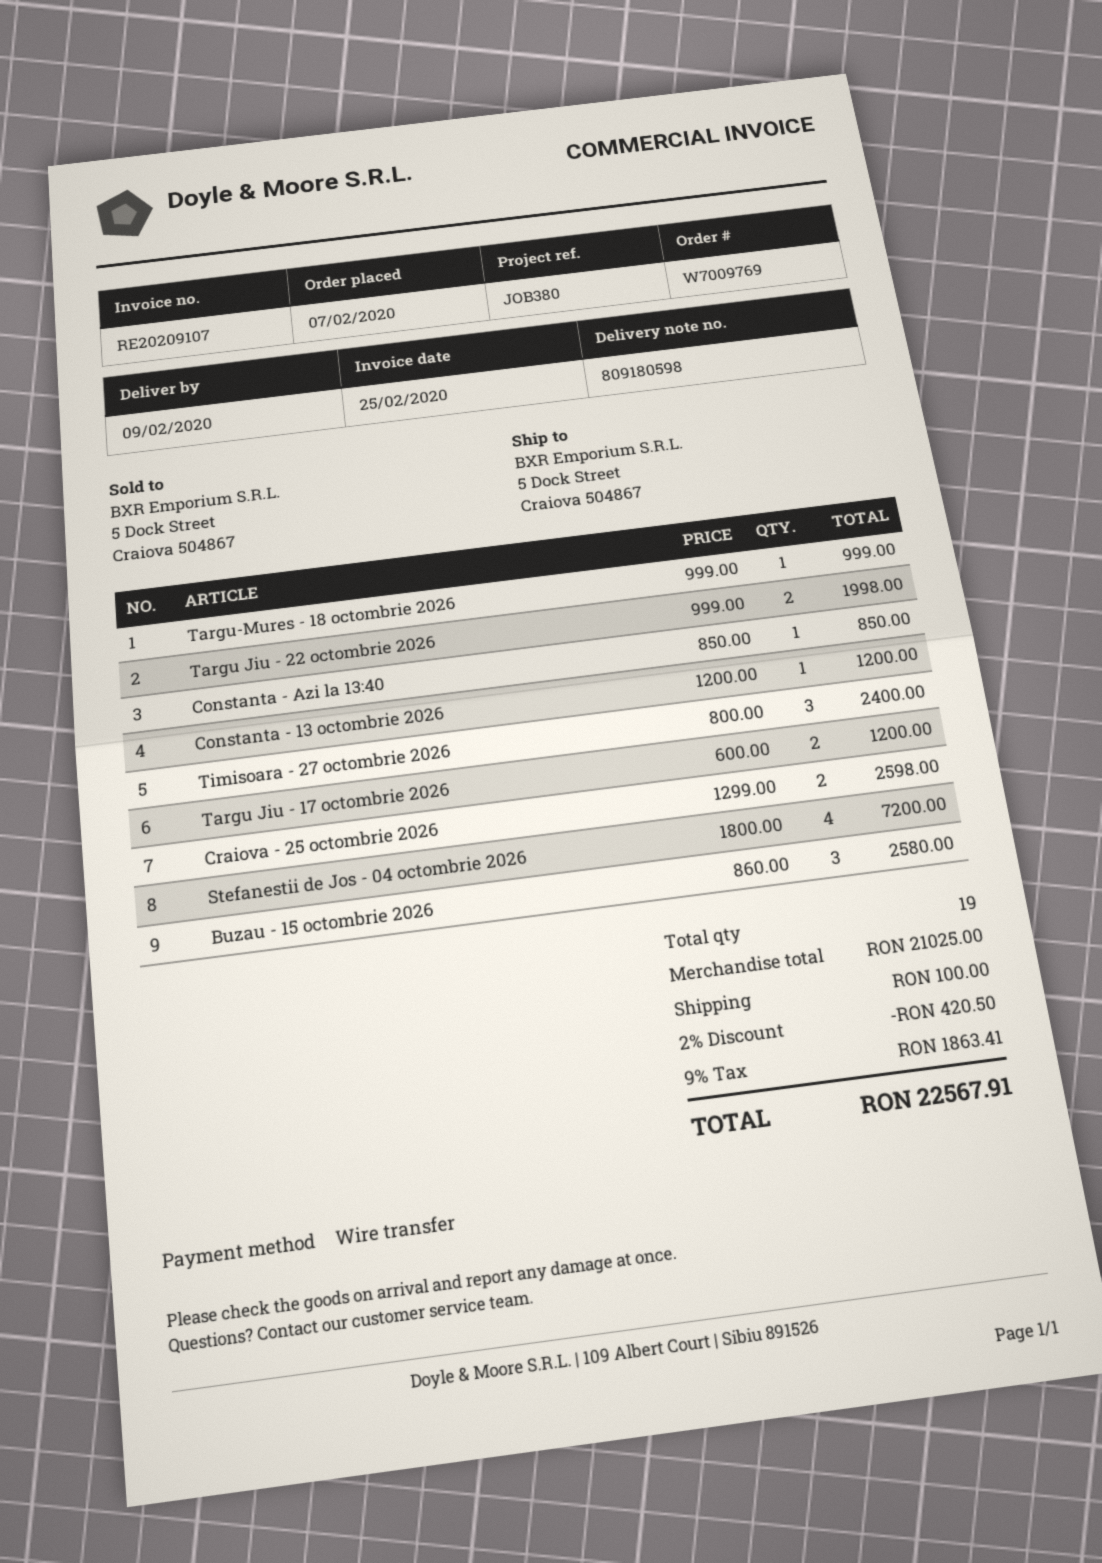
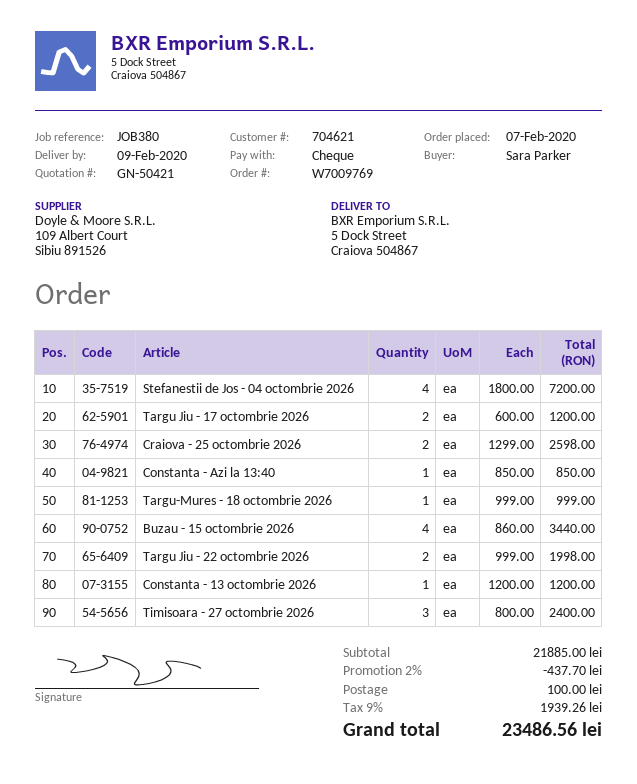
payment method: bank transfer -> cheque
Buzau - 15 octombrie 2026: 3 x 860.00 = 2580.00 -> 4 x 860.00 = 3440.00
subtotal: 21025.00 -> 21885.00
discount: 2% = 420.50 -> 2% = 437.70
tax: 9% = 1863.41 -> 9% = 1939.26
total: 22567.91 -> 23486.56

